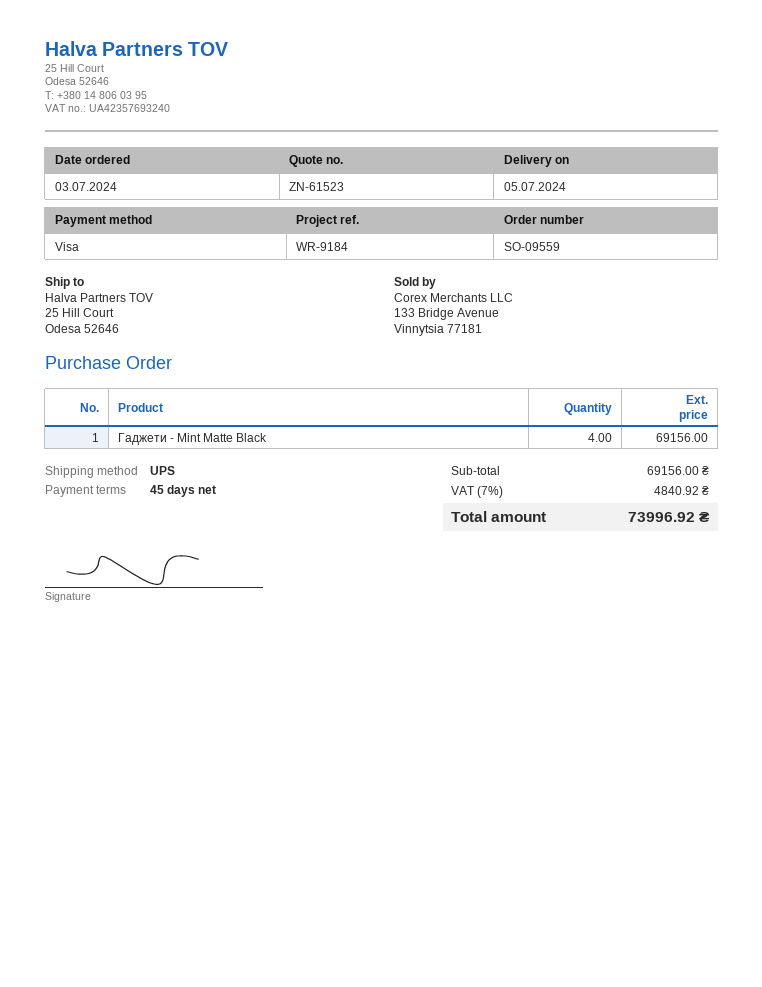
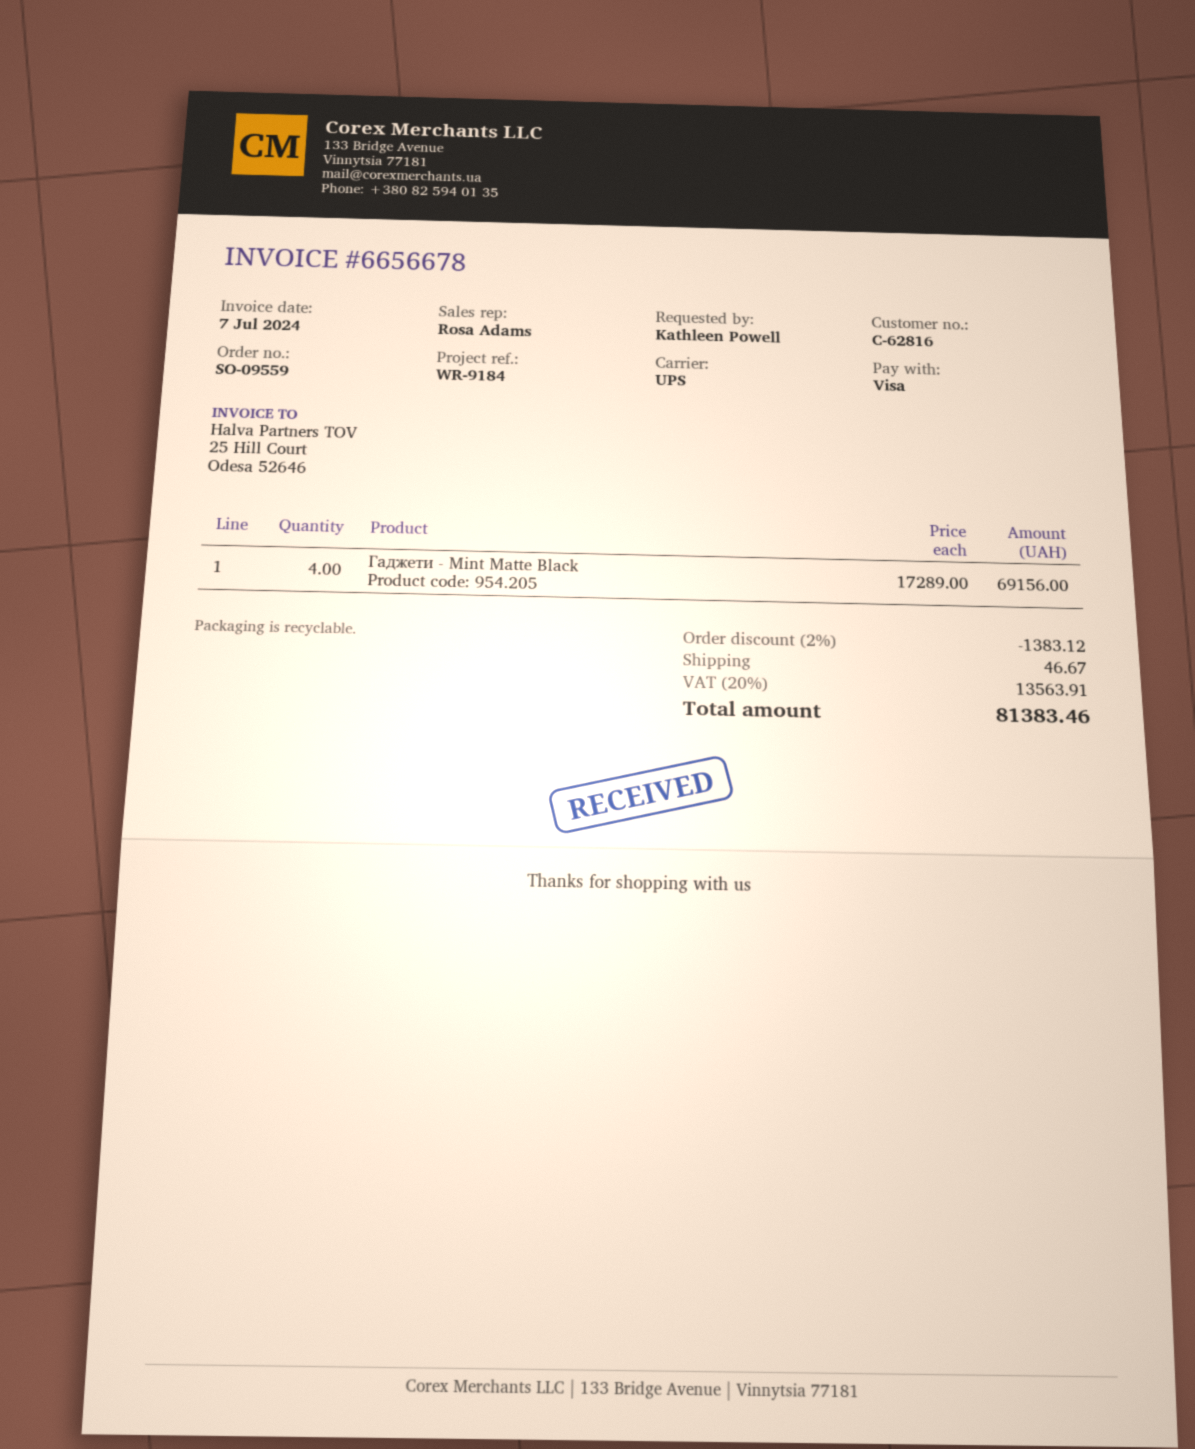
discount: none -> 2% = 1383.12
shipping: none -> 46.67
tax: 7% = 4840.92 -> 20% = 13563.91
total: 73996.92 -> 81383.46

